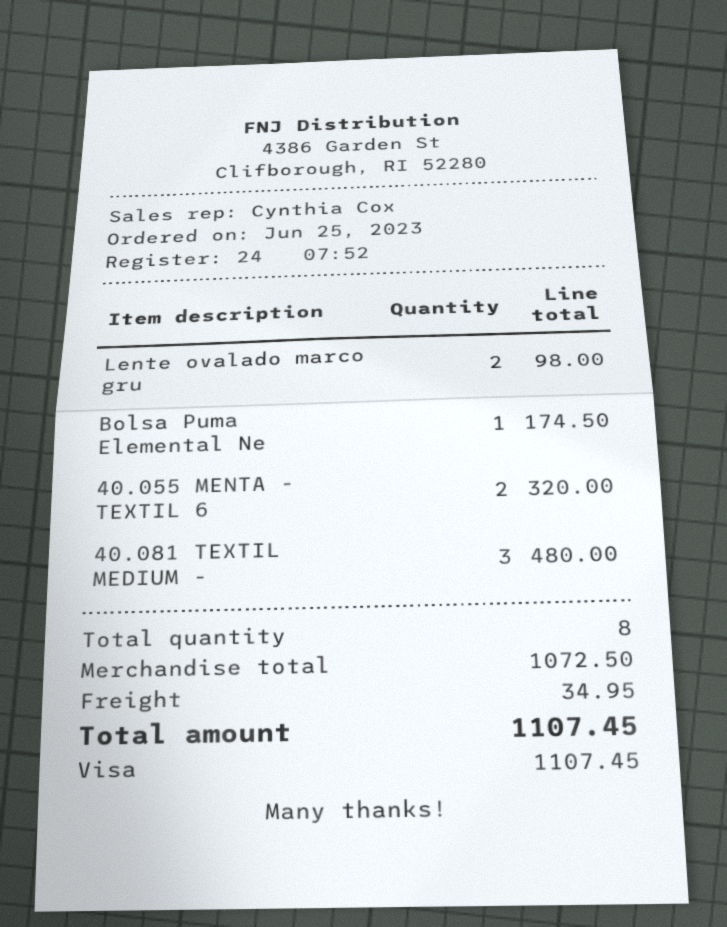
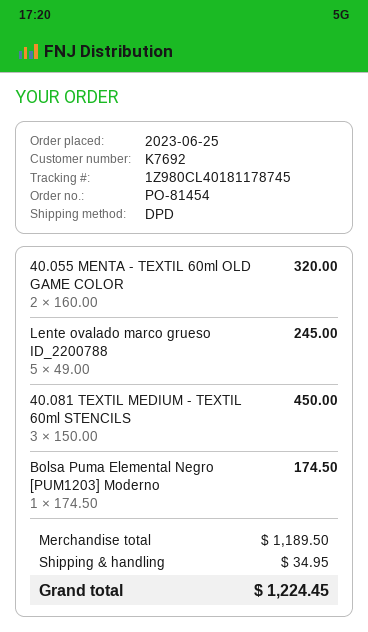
Lente ovalado marco gru: 2 for 98.00 -> 5 for 245.00
40.081 TEXTIL MEDIUM -: 3 for 480.00 -> 3 for 450.00
subtotal: 1072.50 -> 1189.50
total: 1107.45 -> 1224.45

